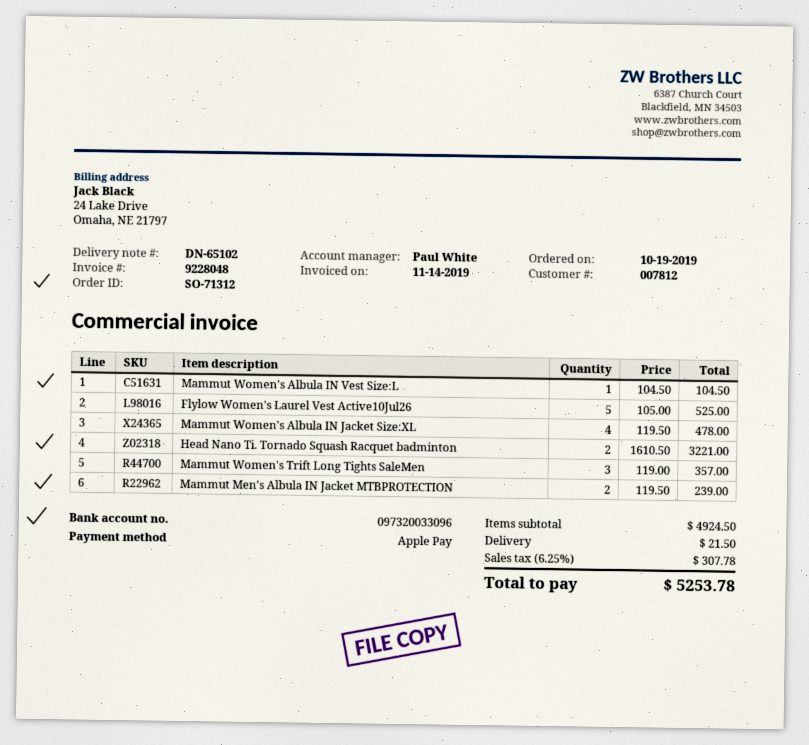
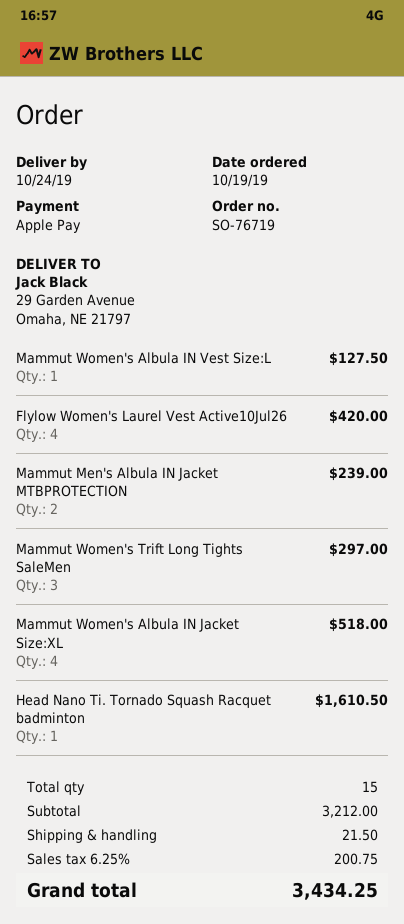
order number: SO-71312 -> SO-76719
Mammut Women's Albula IN Vest Size:L: 1 for 104.50 -> 1 for 127.50
Flylow Women's Laurel Vest Active10Jul26: 5 for 525.00 -> 4 for 420.00
Mammut Women's Albula IN Jacket Size:XL: 4 for 478.00 -> 4 for 518.00
Head Nano Ti. Tornado Squash Racquet badminton: 2 for 3221.00 -> 1 for 1610.50
Mammut Women's Trift Long Tights SaleMen: 3 for 357.00 -> 3 for 297.00
subtotal: 4924.50 -> 3212.00
tax: 6.25% = 307.78 -> 6.25% = 200.75
total: 5253.78 -> 3434.25

